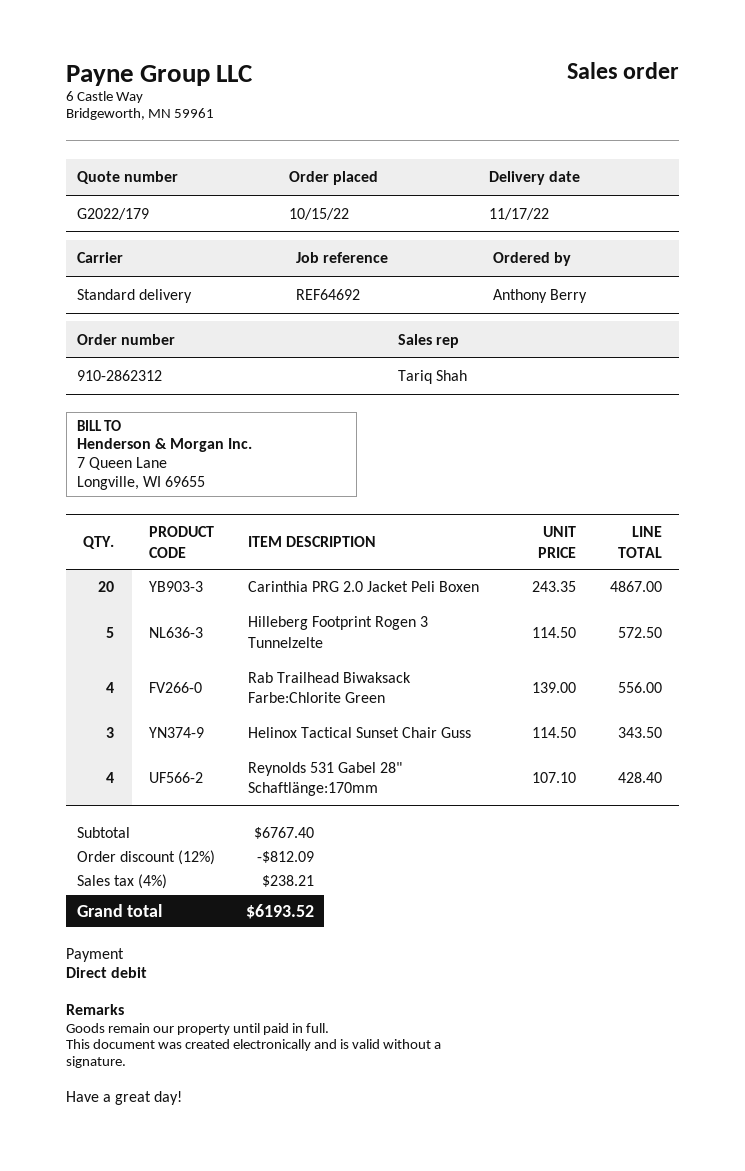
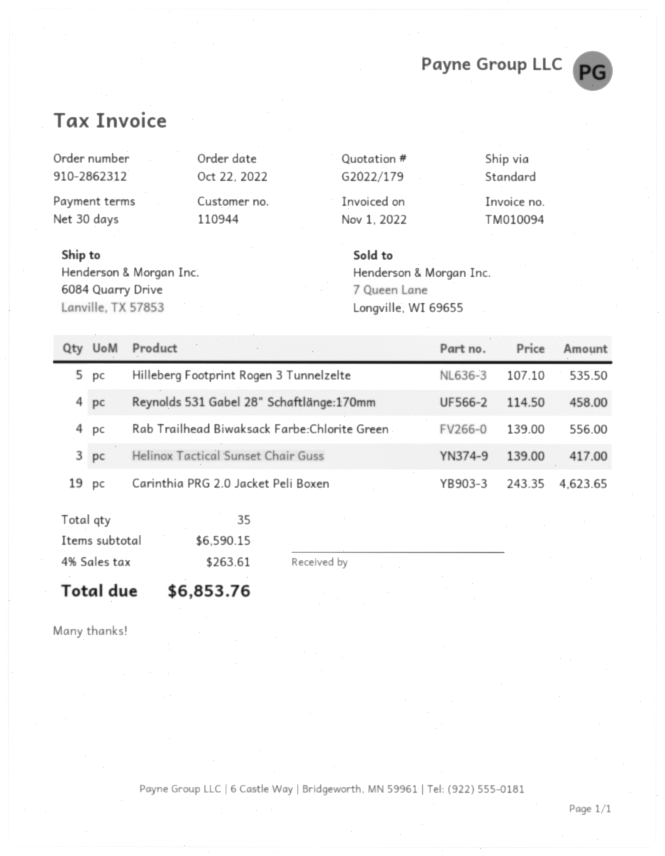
order date: 2022-10-15 -> 2022-10-22
Carinthia PRG 2.0 Jacket Peli Boxen: 20 x 243.35 = 4867.00 -> 19 x 243.35 = 4623.65
Hilleberg Footprint Rogen 3 Tunnelzelte: 5 x 114.50 = 572.50 -> 5 x 107.10 = 535.50
Helinox Tactical Sunset Chair Guss: 3 x 114.50 = 343.50 -> 3 x 139.00 = 417.00
Reynolds 531 Gabel 28" Schaftlänge:170mm: 4 x 107.10 = 428.40 -> 4 x 114.50 = 458.00
subtotal: 6767.40 -> 6590.15
discount: 12% = 812.09 -> none
tax: 4% = 238.21 -> 4% = 263.61
total: 6193.52 -> 6853.76

